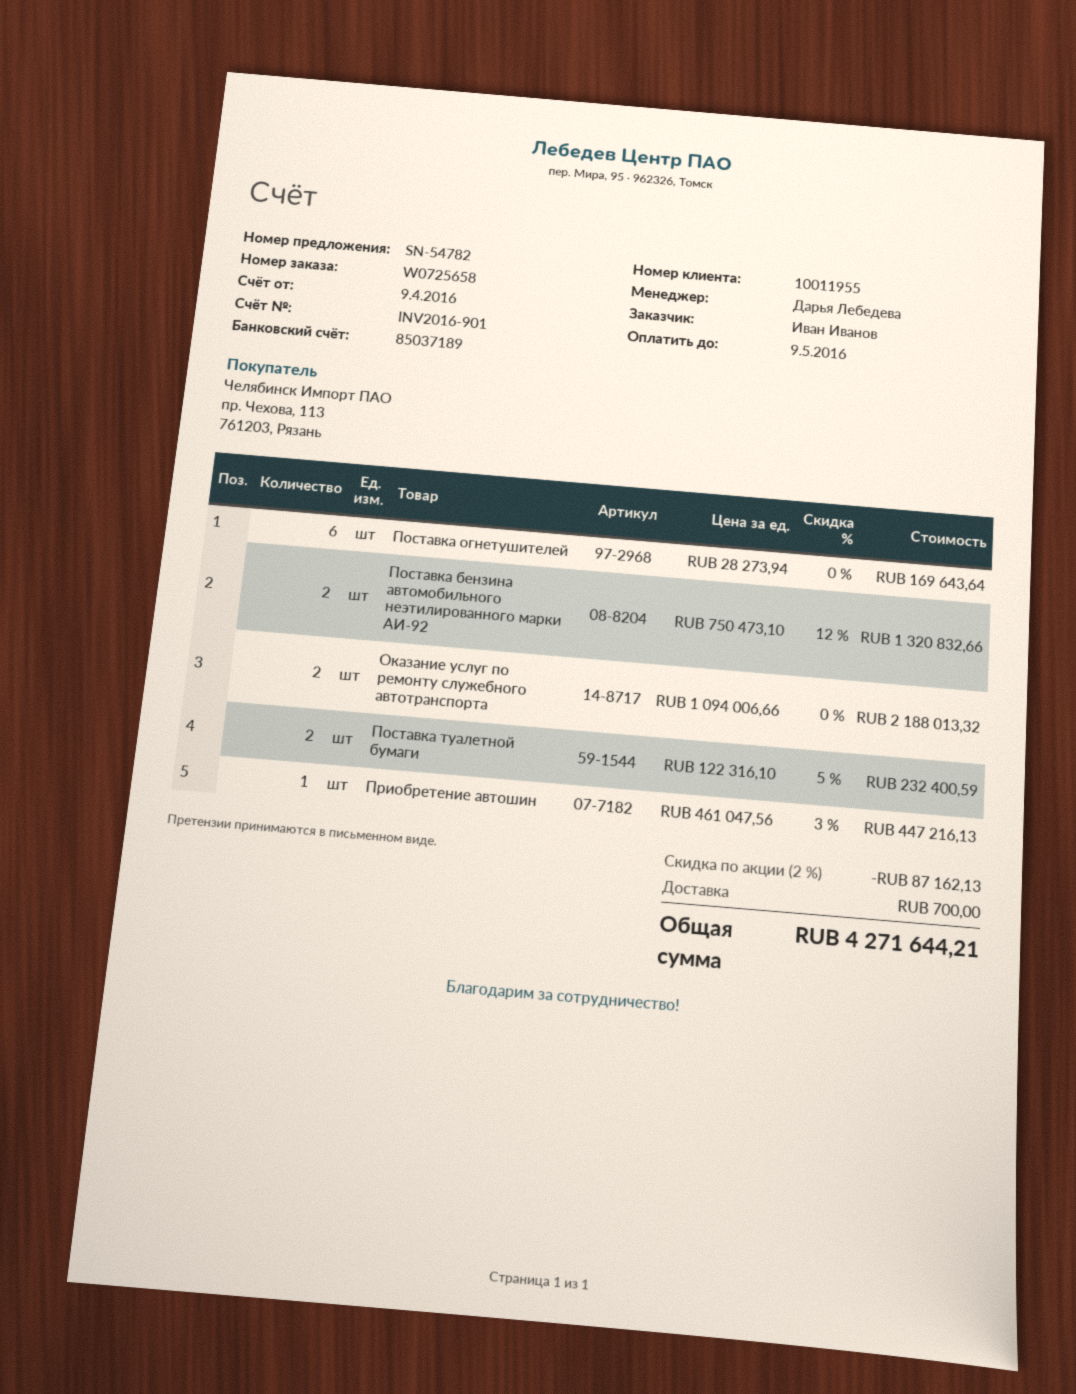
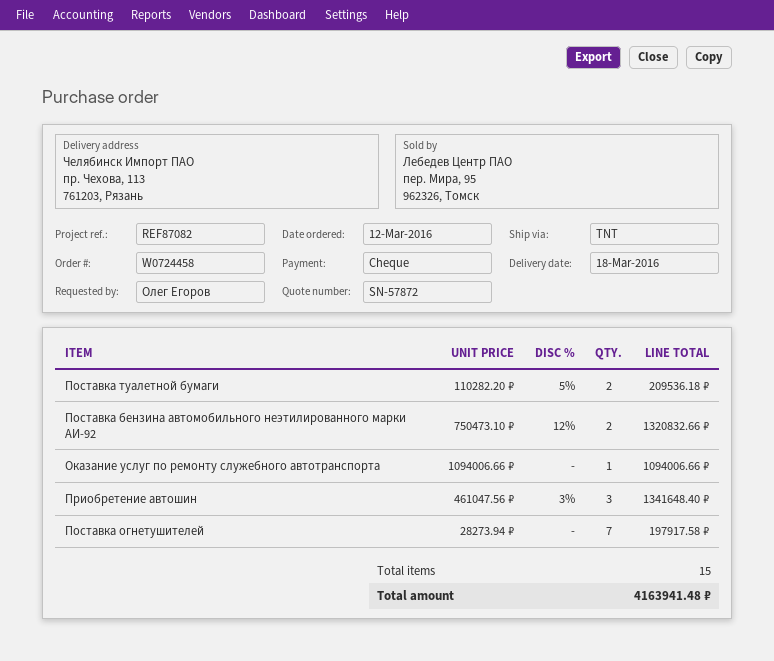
quote number: SN-54782 -> SN-57872
order number: W0725658 -> W0724458
ordered by: Иван Иванов -> Олег Егоров
Поставка огнетушителей: 6 x 28273.94 = 169643.64 -> 7 x 28273.94 = 197917.58
Оказание услуг по ремонту служебного автотранспорта: 2 x 1094006.66 = 2188013.32 -> 1 x 1094006.66 = 1094006.66
Поставка туалетной бумаги: 2 x 122316.10 - 5% = 232400.59 -> 2 x 110282.20 - 5% = 209536.18
Приобретение автошин: 1 x 461047.56 - 3% = 447216.13 -> 3 x 461047.56 - 3% = 1341648.40
discount: 2% = 87162.13 -> none
shipping: 700.00 -> none
total: 4271644.21 -> 4163941.48

